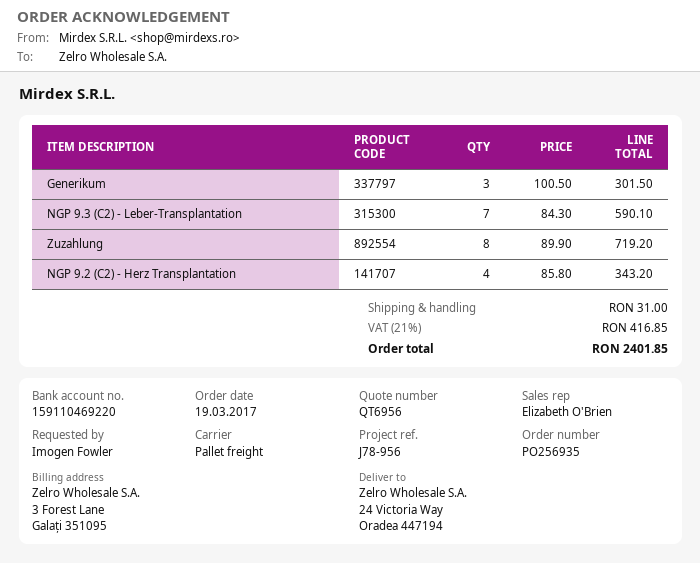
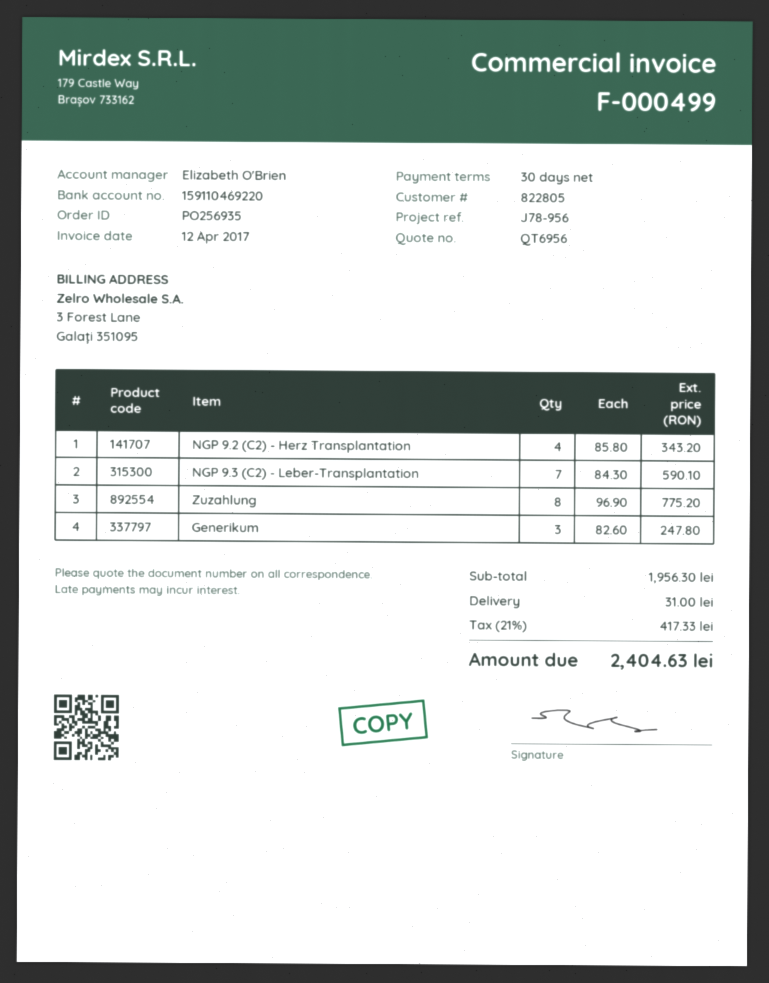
Generikum: 3 x 100.50 = 301.50 -> 3 x 82.60 = 247.80
Zuzahlung: 8 x 89.90 = 719.20 -> 8 x 96.90 = 775.20
tax: 21% = 416.85 -> 21% = 417.33
total: 2401.85 -> 2404.63

